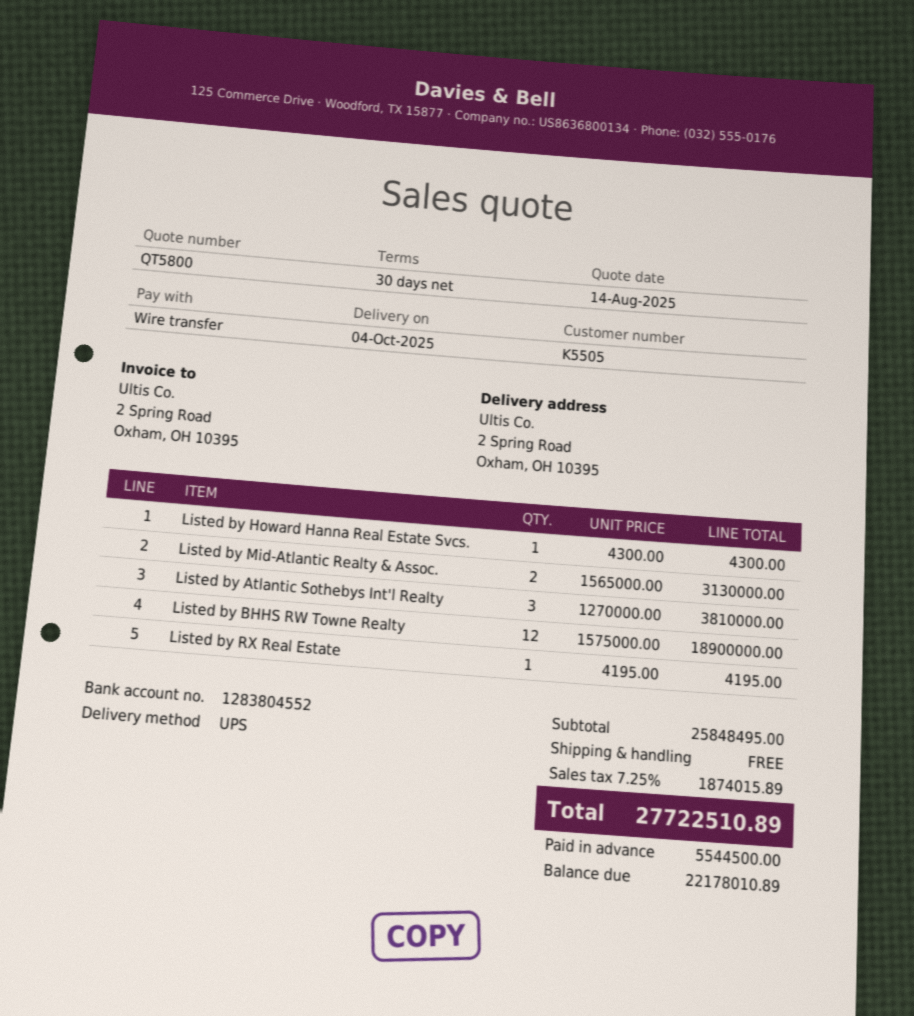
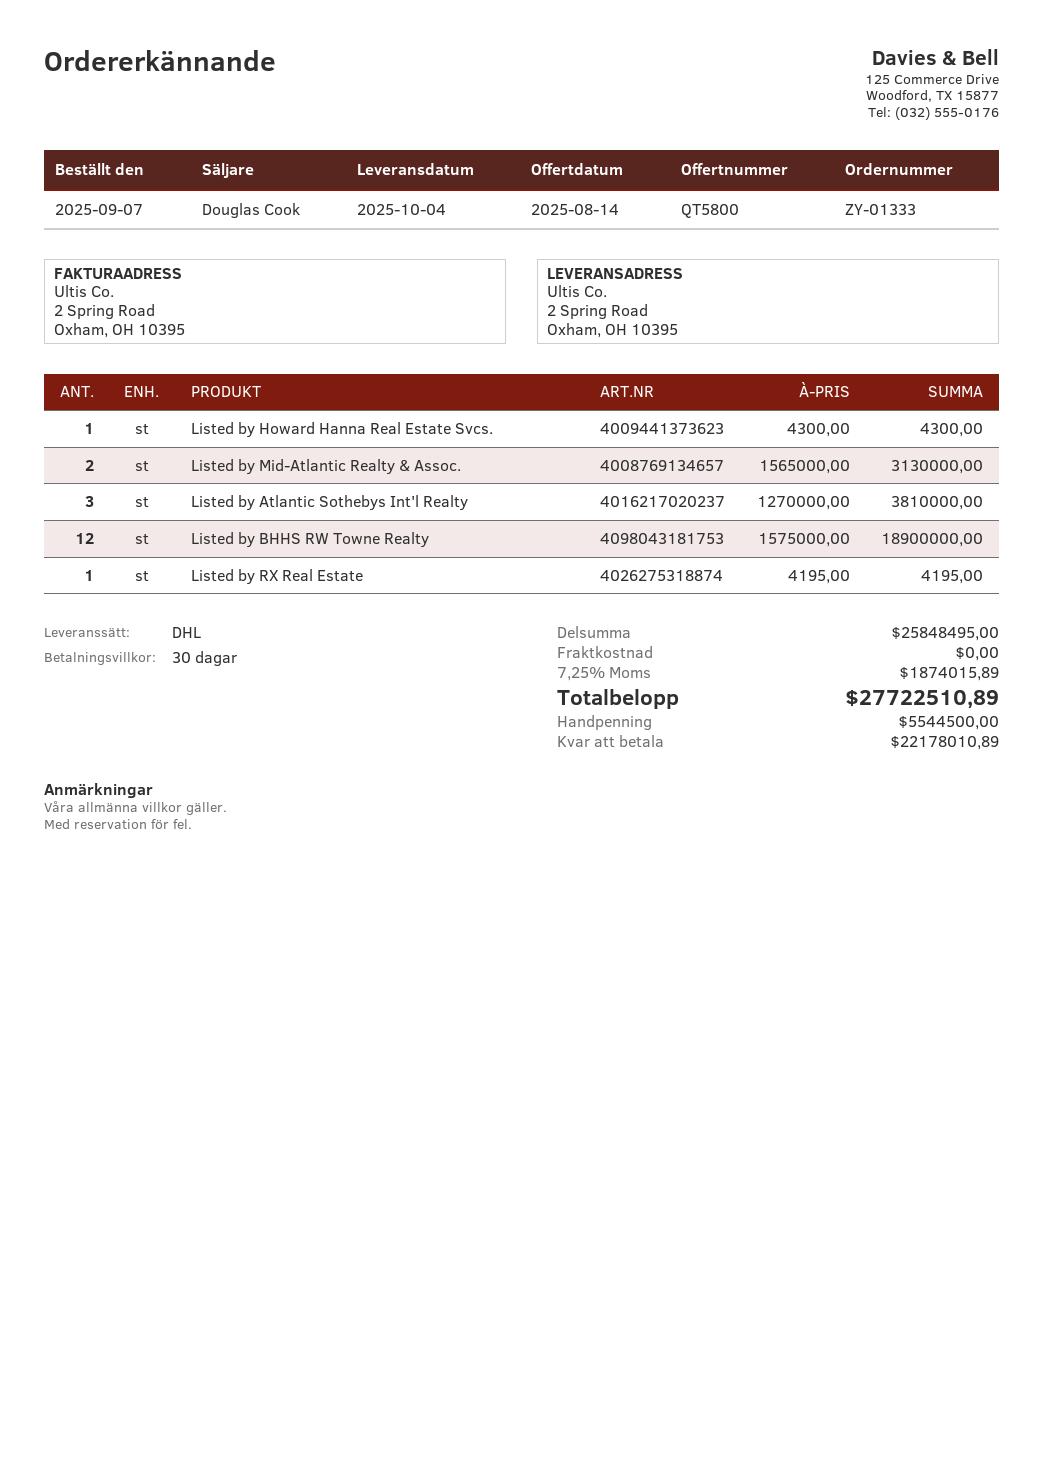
shipping method: UPS -> DHL

